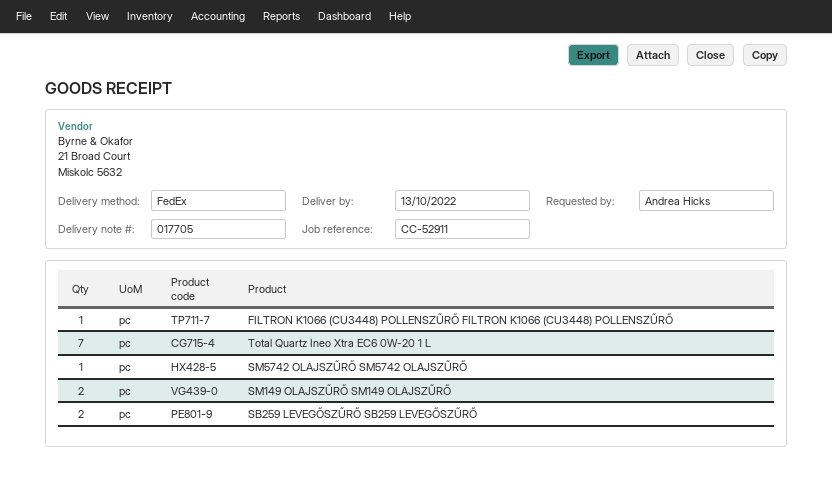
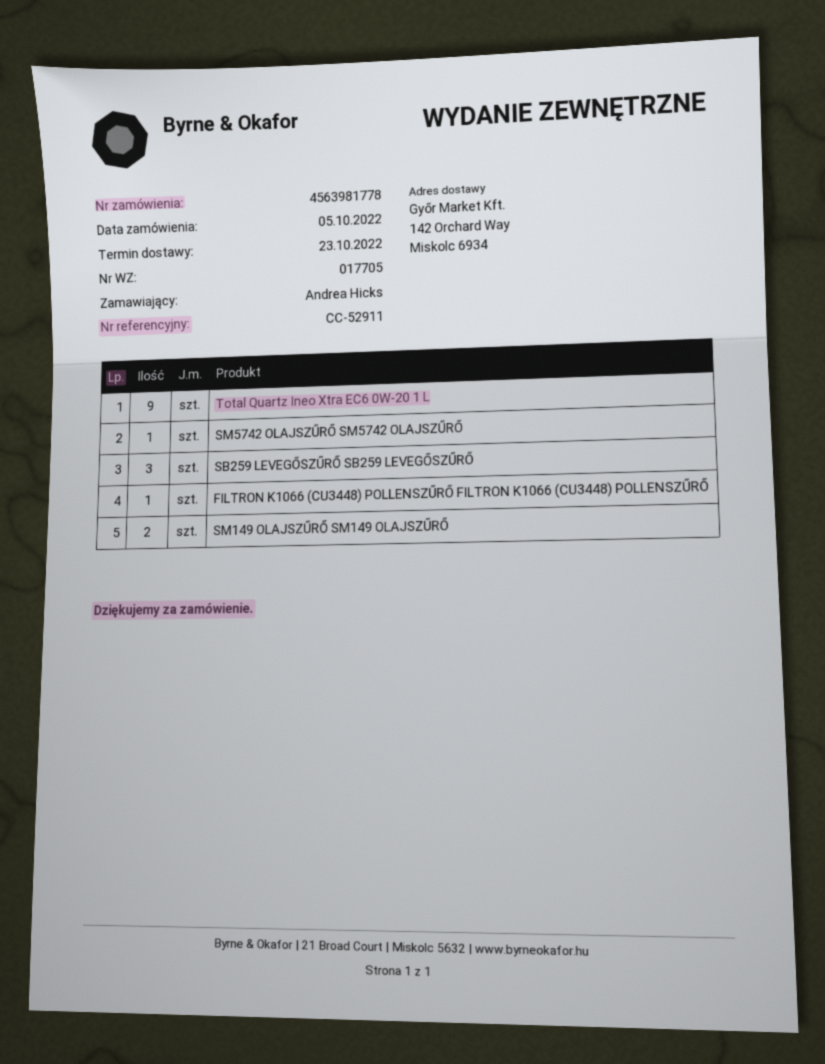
delivery date: 2022-10-13 -> 2022-10-23
Total Quartz Ineo Xtra EC6 0W-20 1 L: 7 -> 9
SB259 LEVEGŐSZŰRŐ SB259 LEVEGŐSZŰRŐ: 2 -> 3

